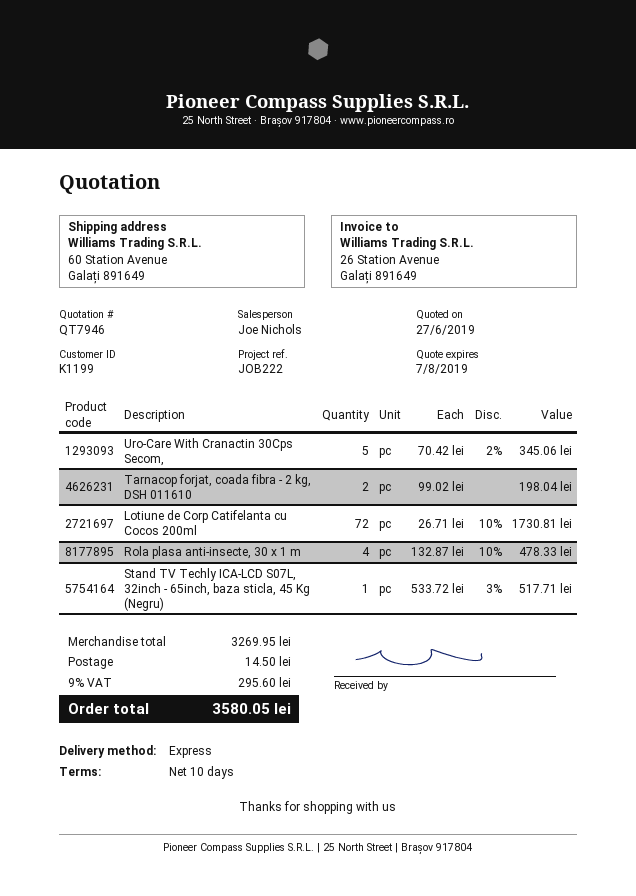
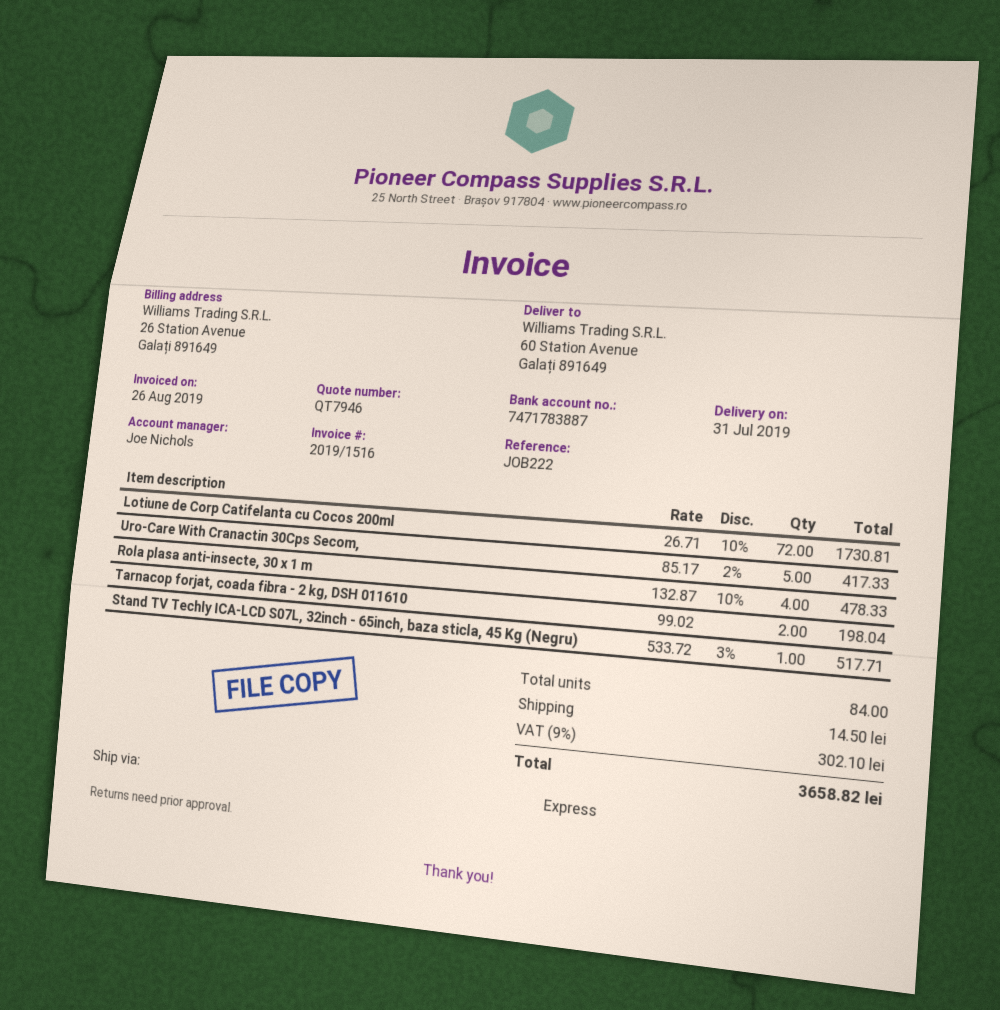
Uro-Care With Cranactin 30Cps Secom,: 5 x 70.42 - 2% = 345.06 -> 5 x 85.17 - 2% = 417.33
tax: 9% = 295.60 -> 9% = 302.10
total: 3580.05 -> 3658.82

